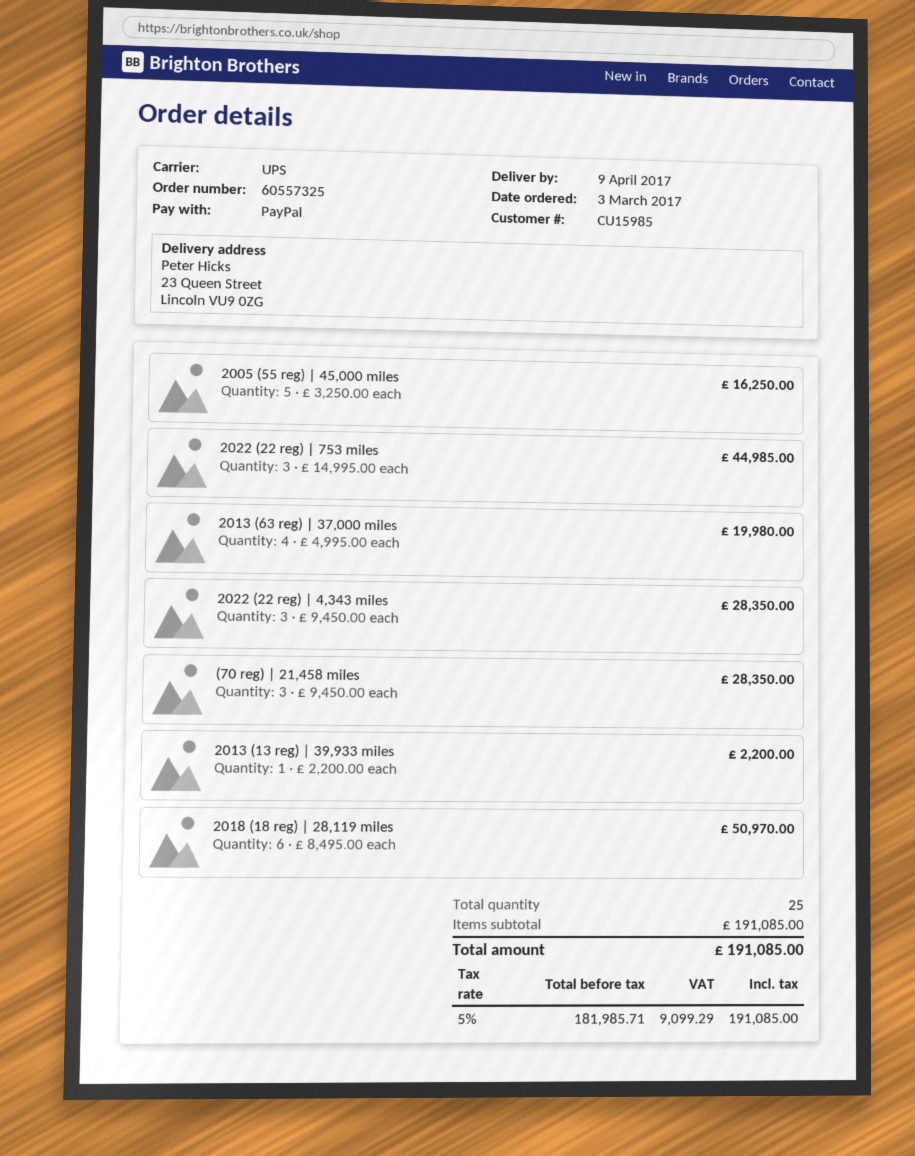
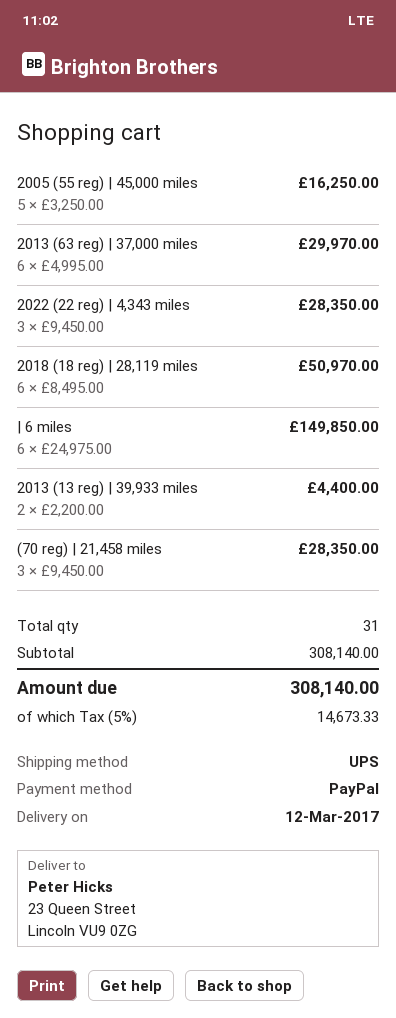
delivery date: 2017-04-09 -> 2017-03-12
2022 (22 reg) | 753 miles: 3 x 14995.00 = 44985.00 -> none
2013 (63 reg) | 37,000 miles: 4 x 4995.00 = 19980.00 -> 6 x 4995.00 = 29970.00
2013 (13 reg) | 39,933 miles: 1 x 2200.00 = 2200.00 -> 2 x 2200.00 = 4400.00
| 6 miles: none -> 6 x 24975.00 = 149850.00
total quantity: 25 -> 31
subtotal: 191085.00 -> 308140.00
tax: 5% = 9099.29 -> 5% = 14673.33
total: 191085.00 -> 308140.00

